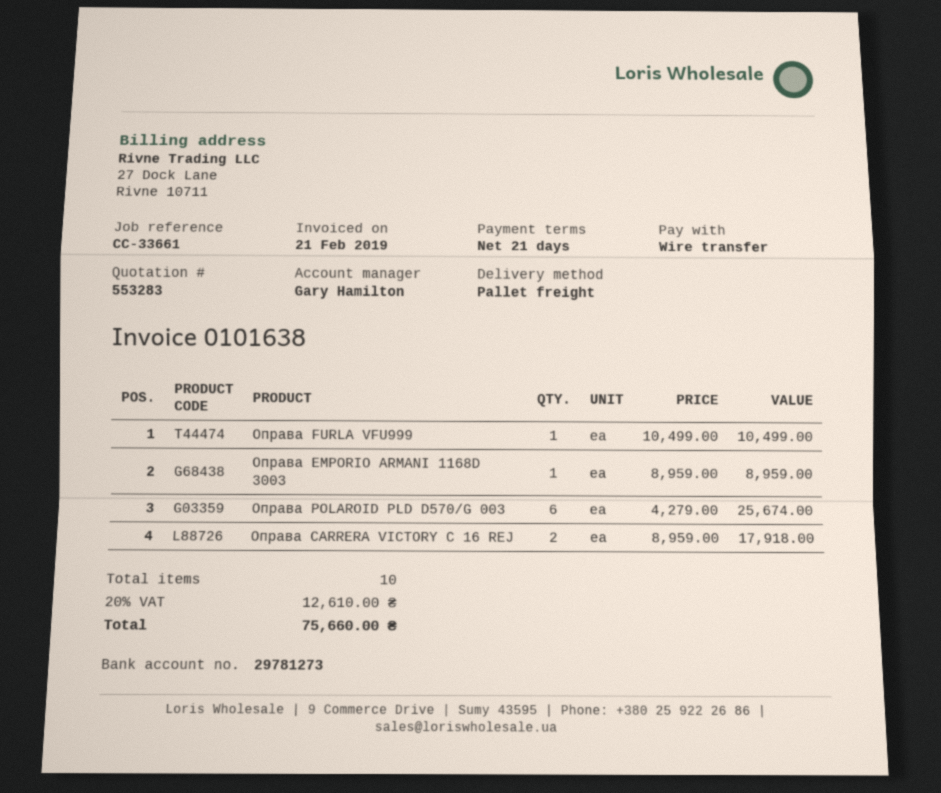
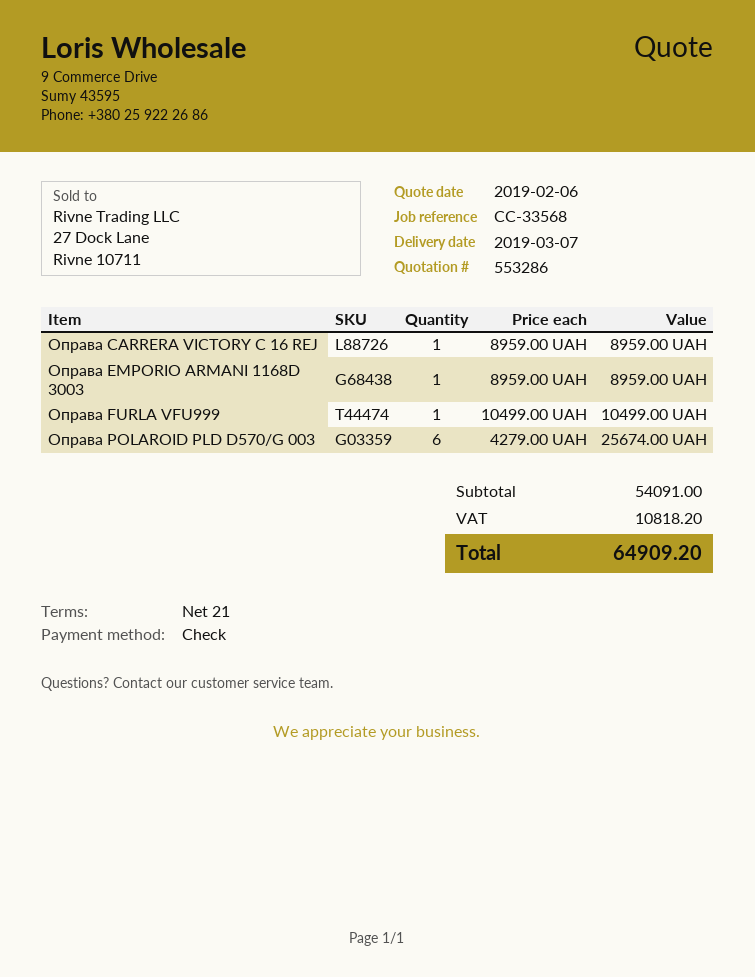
quote number: 553283 -> 553286
reference: CC-33661 -> CC-33568
payment method: bank transfer -> cheque
Оправа CARRERA VICTORY C 16 REJ: 2 x 8959.00 = 17918.00 -> 1 x 8959.00 = 8959.00
tax: 12610.00 -> 10818.20
total: 75660.00 -> 64909.20

